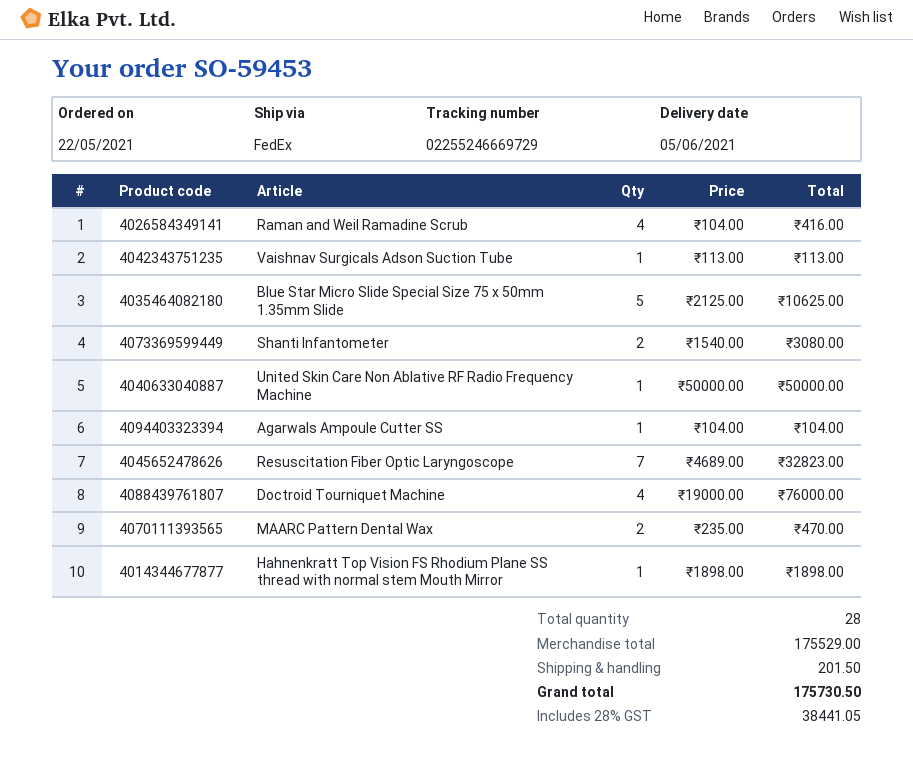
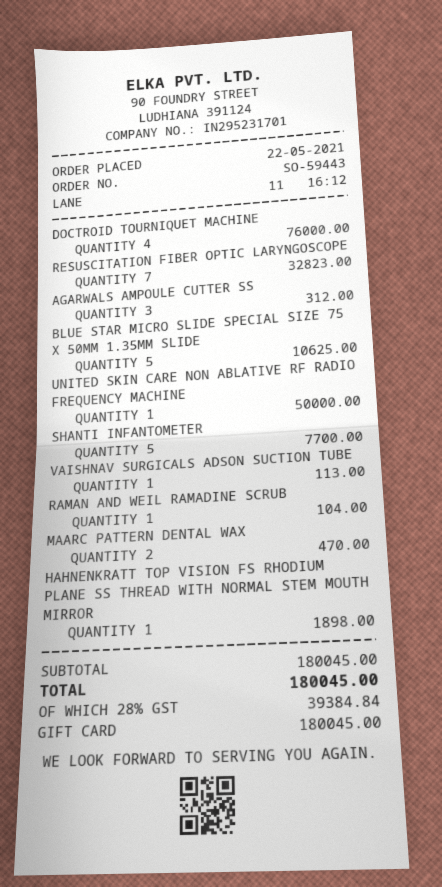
order number: SO-59453 -> SO-59443
Raman and Weil Ramadine Scrub: 4 for 416.00 -> 1 for 104.00
Shanti Infantometer: 2 for 3080.00 -> 5 for 7700.00
Agarwals Ampoule Cutter SS: 1 for 104.00 -> 3 for 312.00
subtotal: 175529.00 -> 180045.00
shipping: 201.50 -> none
tax: 28% = 38441.05 -> 28% = 39384.84
total: 175730.50 -> 180045.00

